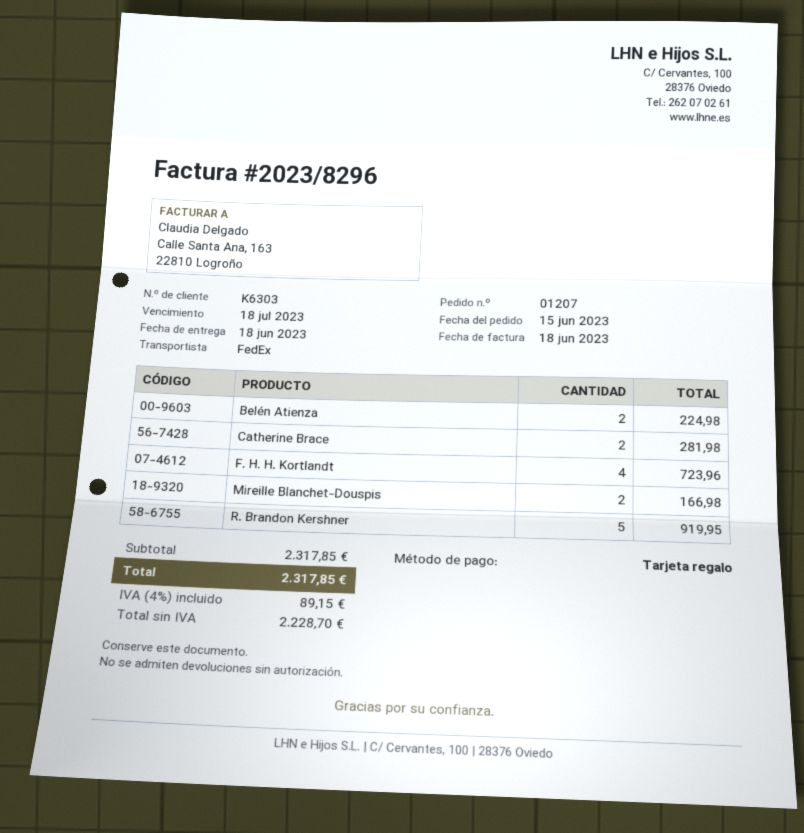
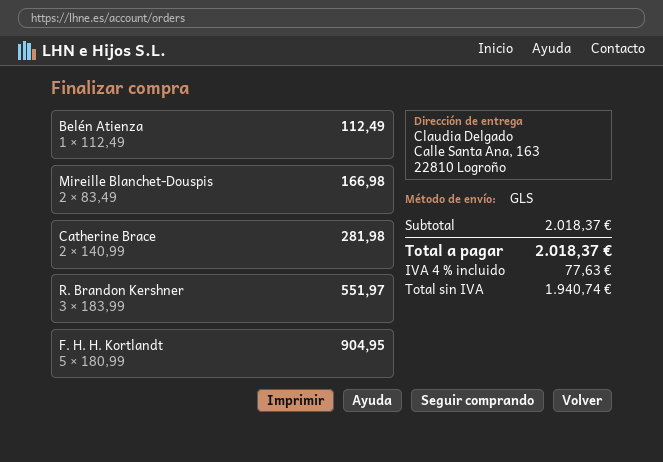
shipping method: FedEx -> GLS
Belén Atienza: 2 for 224.98 -> 1 for 112.49
F. H. H. Kortlandt: 4 for 723.96 -> 5 for 904.95
R. Brandon Kershner: 5 for 919.95 -> 3 for 551.97
subtotal: 2317.85 -> 2018.37
net: 2228.70 -> 1940.74
tax: 4% = 89.15 -> 4% = 77.63
total: 2317.85 -> 2018.37

